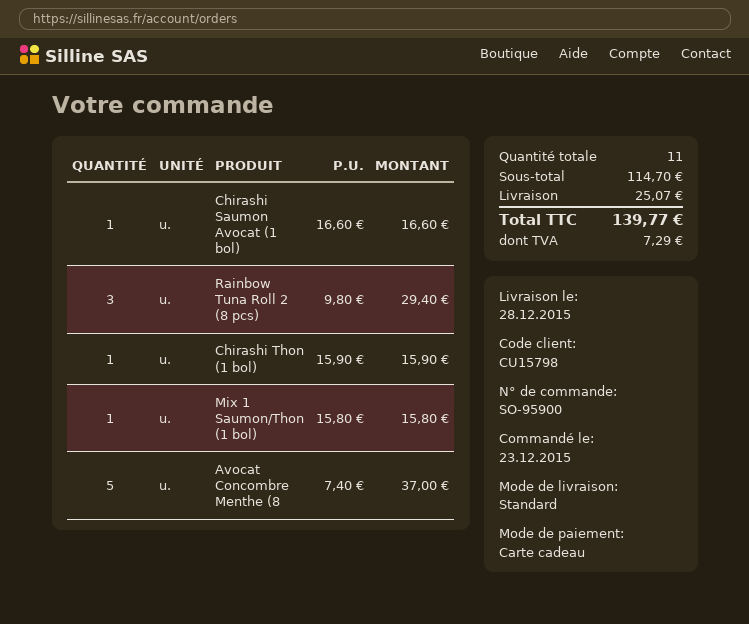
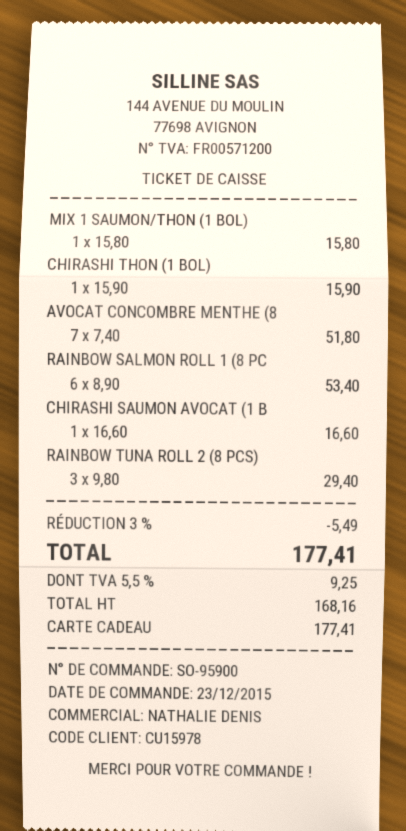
customer number: CU15798 -> CU15978
Avocat Concombre Menthe (8: 5 x 7.40 = 37.00 -> 7 x 7.40 = 51.80
RAINBOW SALMON ROLL 1 (8 PC: none -> 6 x 8.90 = 53.40
discount: none -> 3% = 5.49
shipping: 25.07 -> none
tax: 7.29 -> 9.25
total: 139.77 -> 177.41

